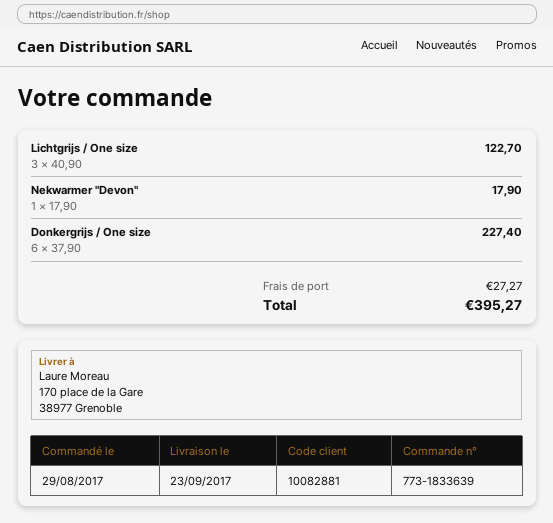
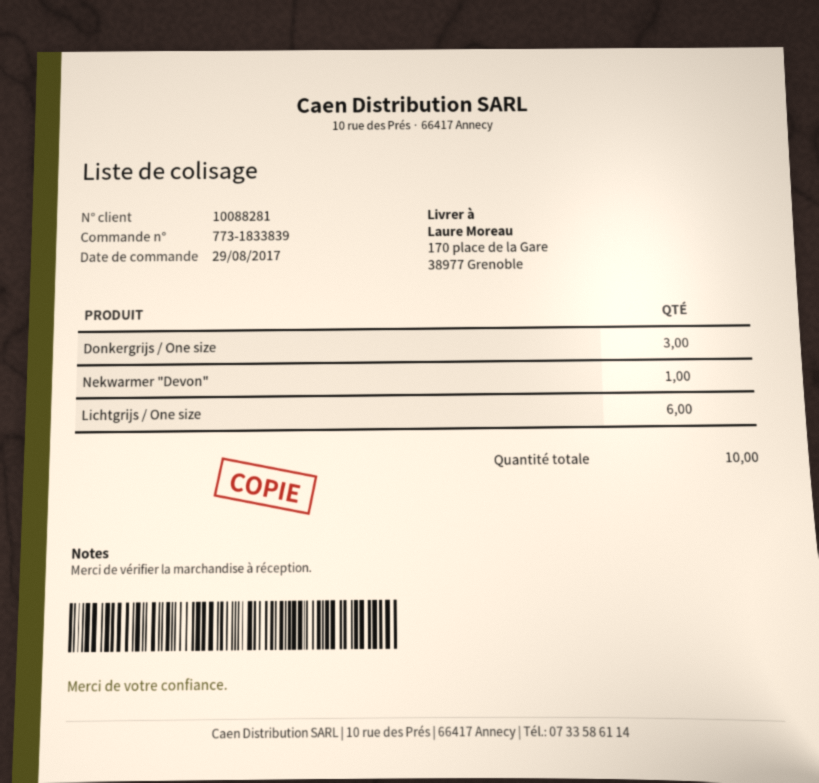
order number: 773-1833639 -> 773-1833839
customer number: 10082881 -> 10088281
Lichtgrijs / One size: 3 -> 6
Donkergrijs / One size: 6 -> 3

